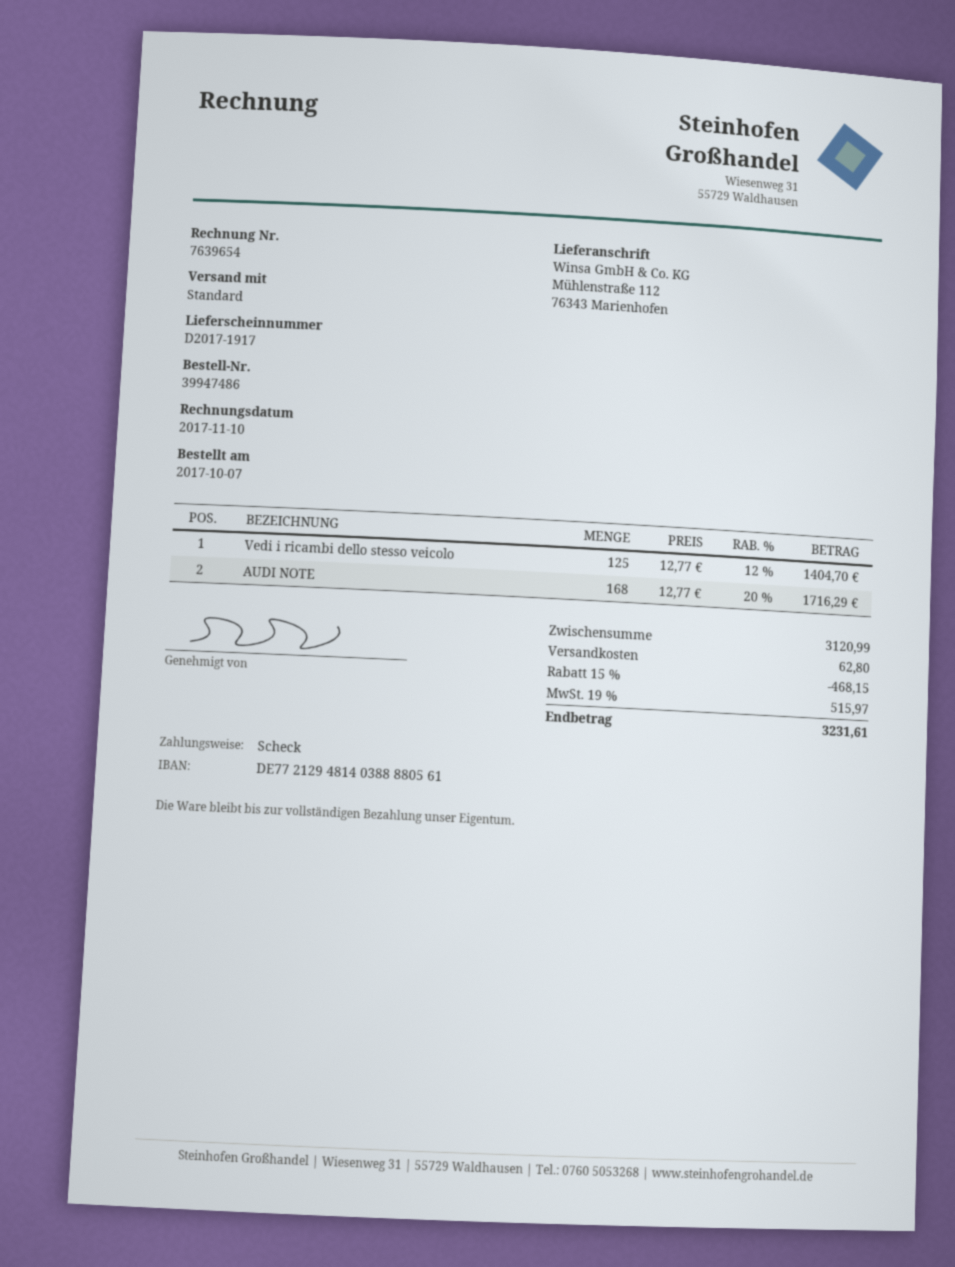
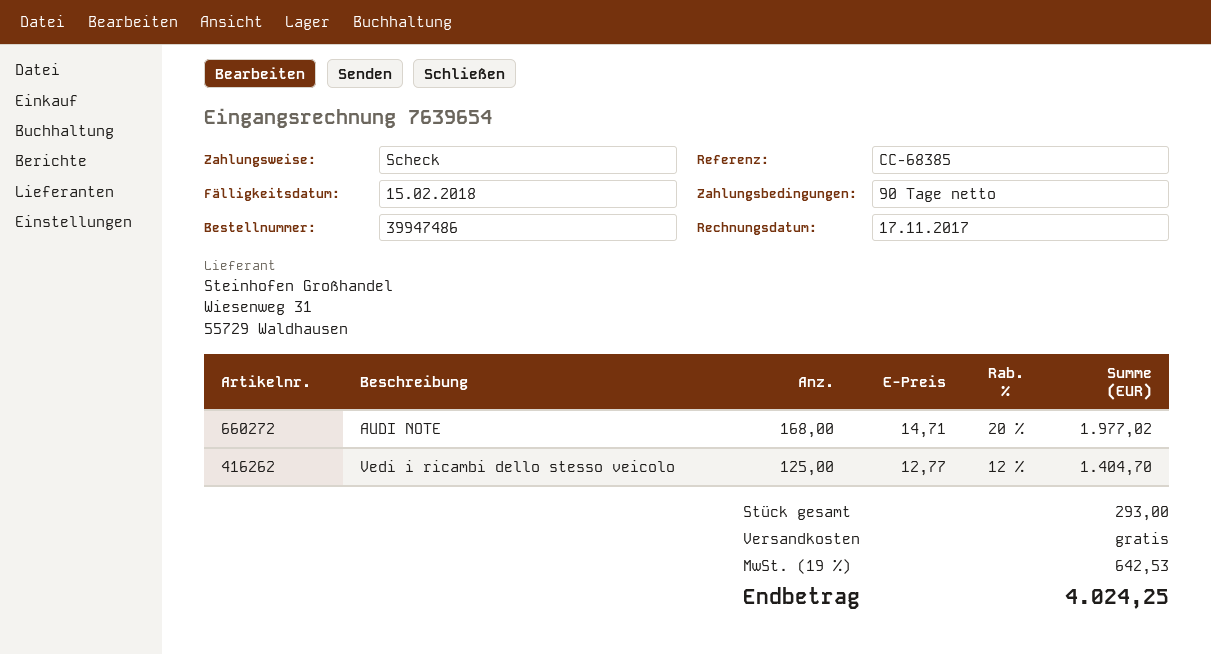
invoice date: 2017-11-10 -> 2017-11-17
AUDI NOTE: 168 x 12.77 - 20% = 1716.29 -> 168 x 14.71 - 20% = 1977.02
discount: 15% = 468.15 -> none
shipping: 62.80 -> 0.00
tax: 19% = 515.97 -> 19% = 642.53
total: 3231.61 -> 4024.25

